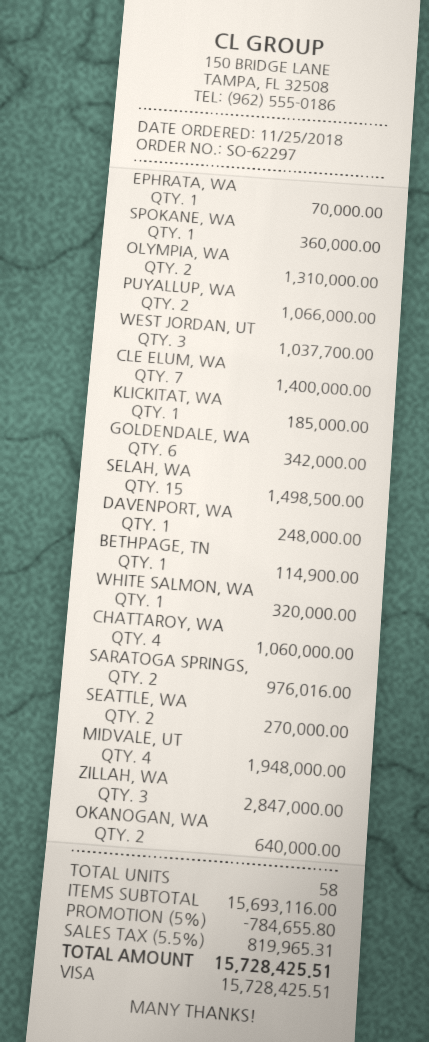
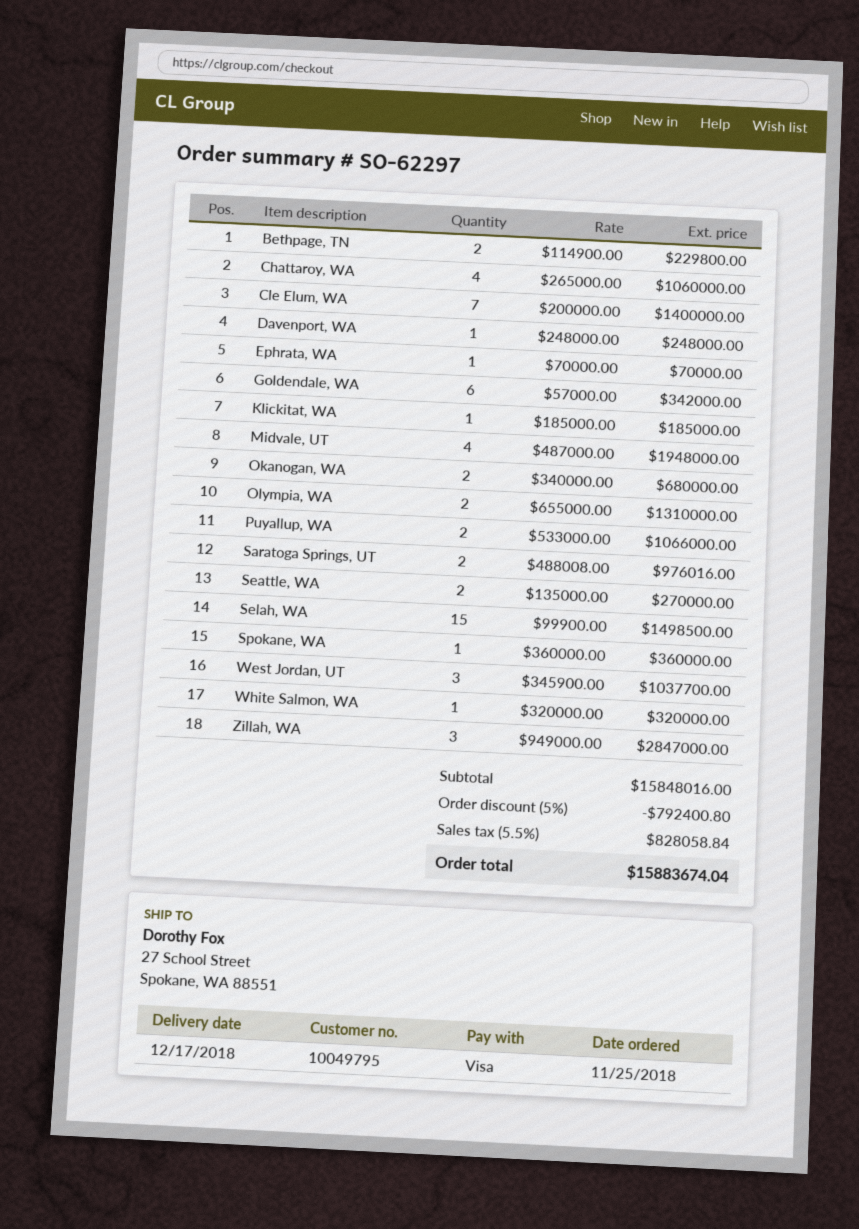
BETHPAGE, TN: 1 for 114900.00 -> 2 for 229800.00
OKANOGAN, WA: 2 for 640000.00 -> 2 for 680000.00
subtotal: 15693116.00 -> 15848016.00
discount: 5% = 784655.80 -> 5% = 792400.80
tax: 5.5% = 819965.31 -> 5.5% = 828058.84
total: 15728425.51 -> 15883674.04

